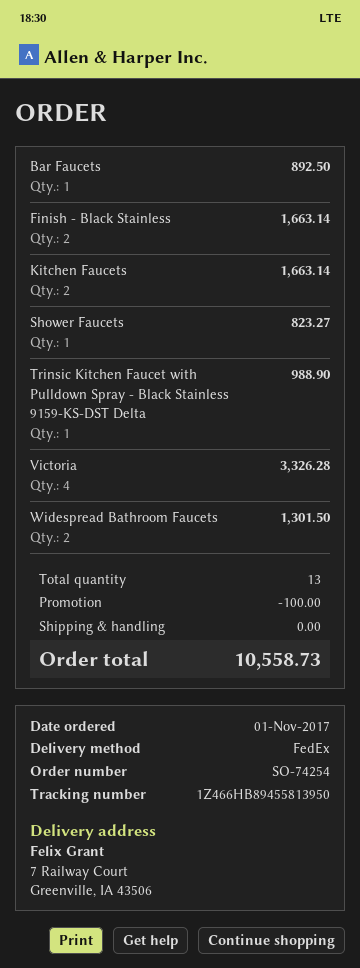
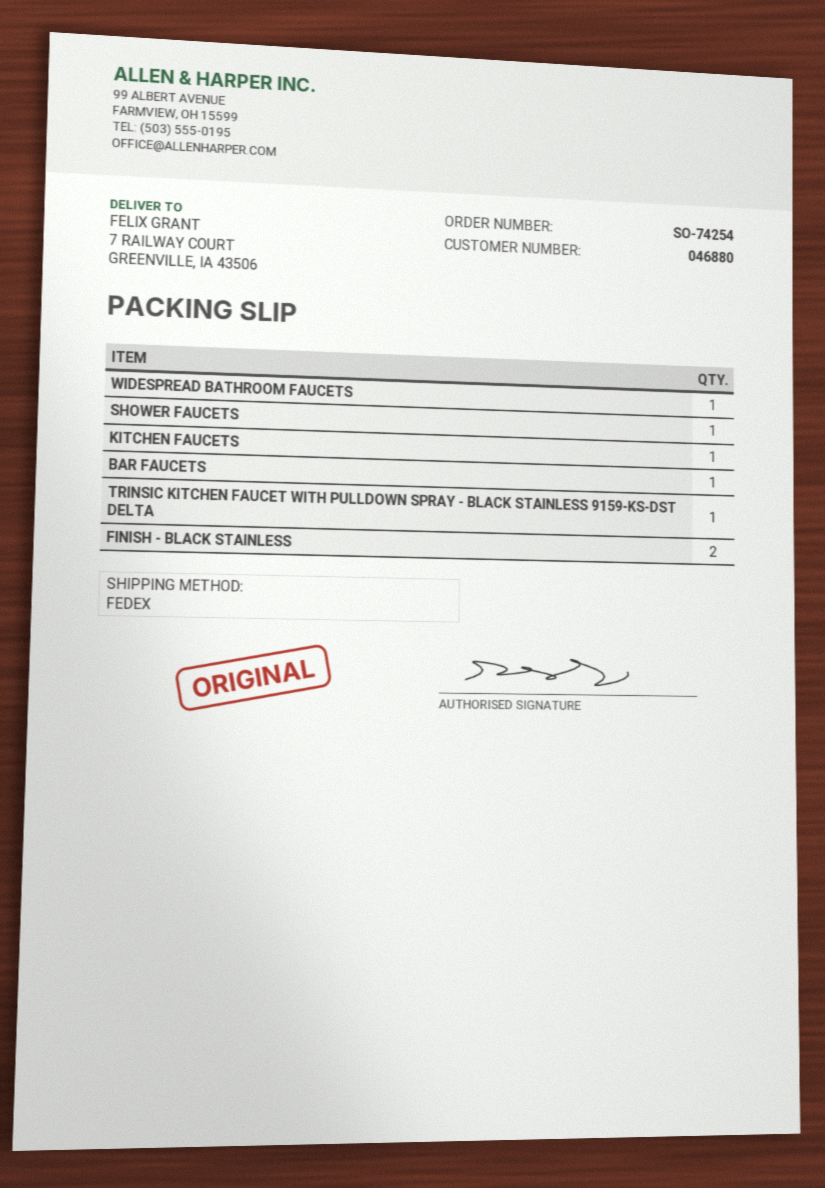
Kitchen Faucets: 2 -> 1
Victoria: 4 -> none
Widespread Bathroom Faucets: 2 -> 1

